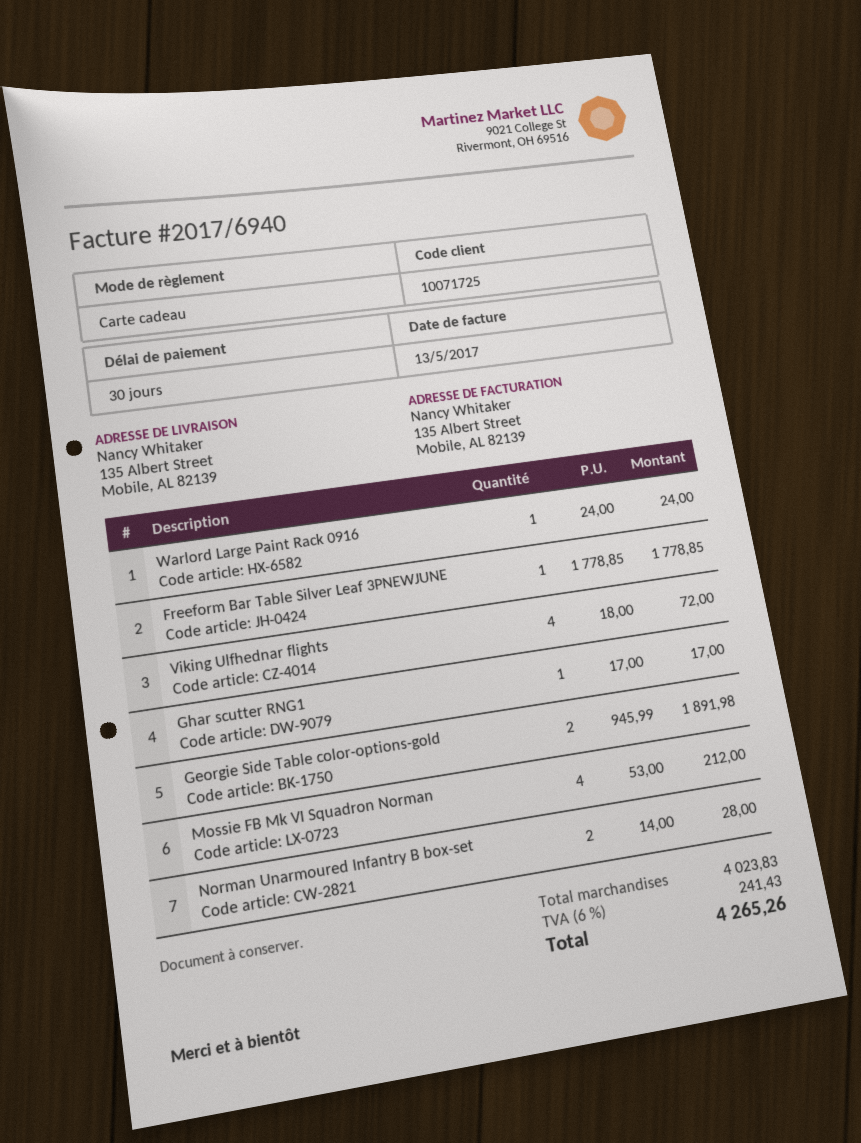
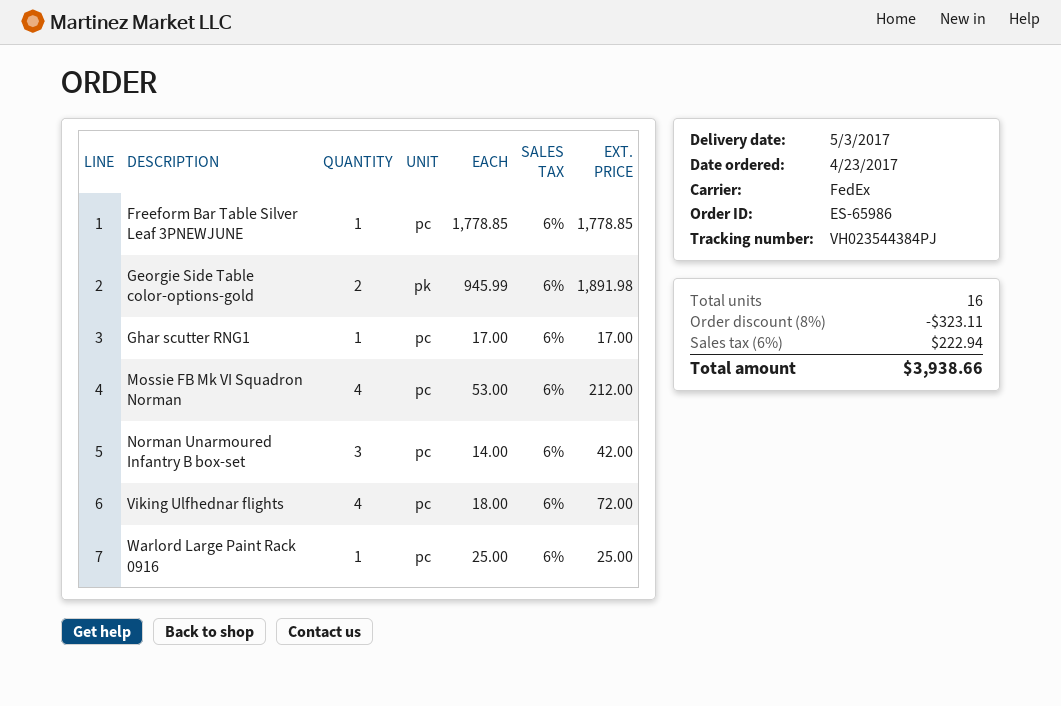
Warlord Large Paint Rack 0916: 1 x 24.00 = 24.00 -> 1 x 25.00 = 25.00
Norman Unarmoured Infantry B box-set: 2 x 14.00 = 28.00 -> 3 x 14.00 = 42.00
discount: none -> 8% = 323.11
tax: 6% = 241.43 -> 6% = 222.94
total: 4265.26 -> 3938.66

